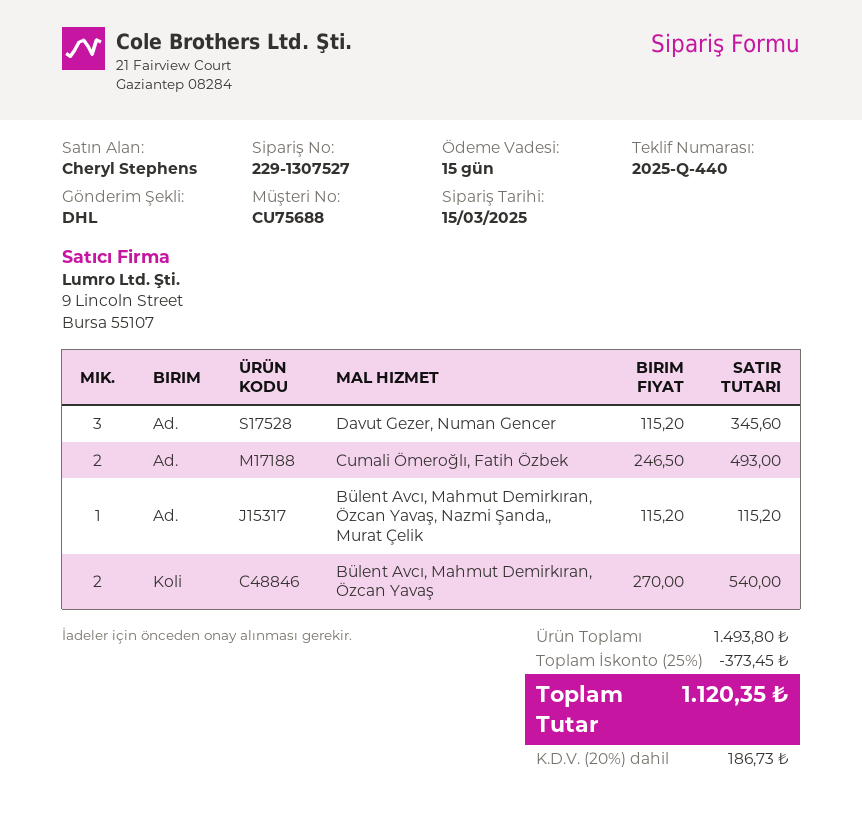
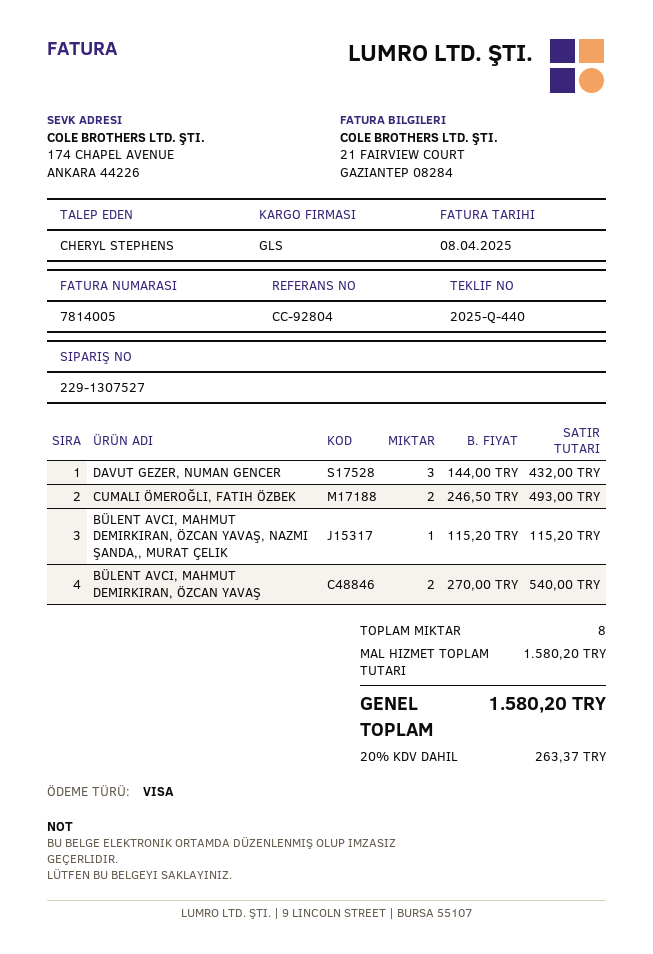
shipping method: DHL -> GLS
Davut Gezer, Numan Gencer: 3 x 115.20 = 345.60 -> 3 x 144.00 = 432.00
subtotal: 1493.80 -> 1580.20
discount: 25% = 373.45 -> none
tax: 20% = 186.73 -> 20% = 263.37
total: 1120.35 -> 1580.20

